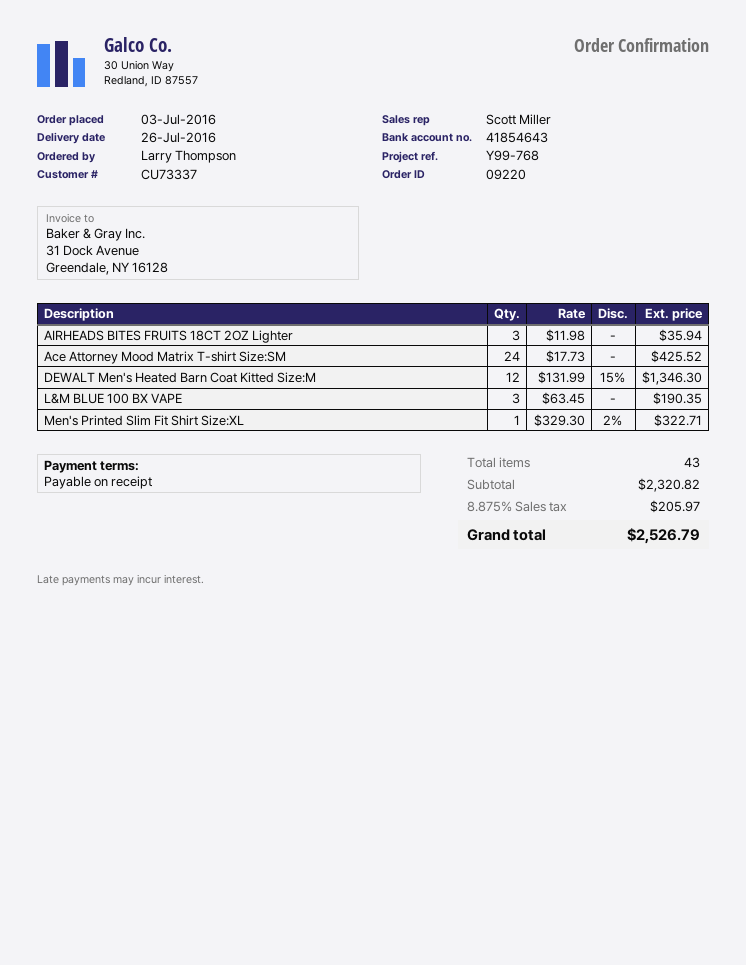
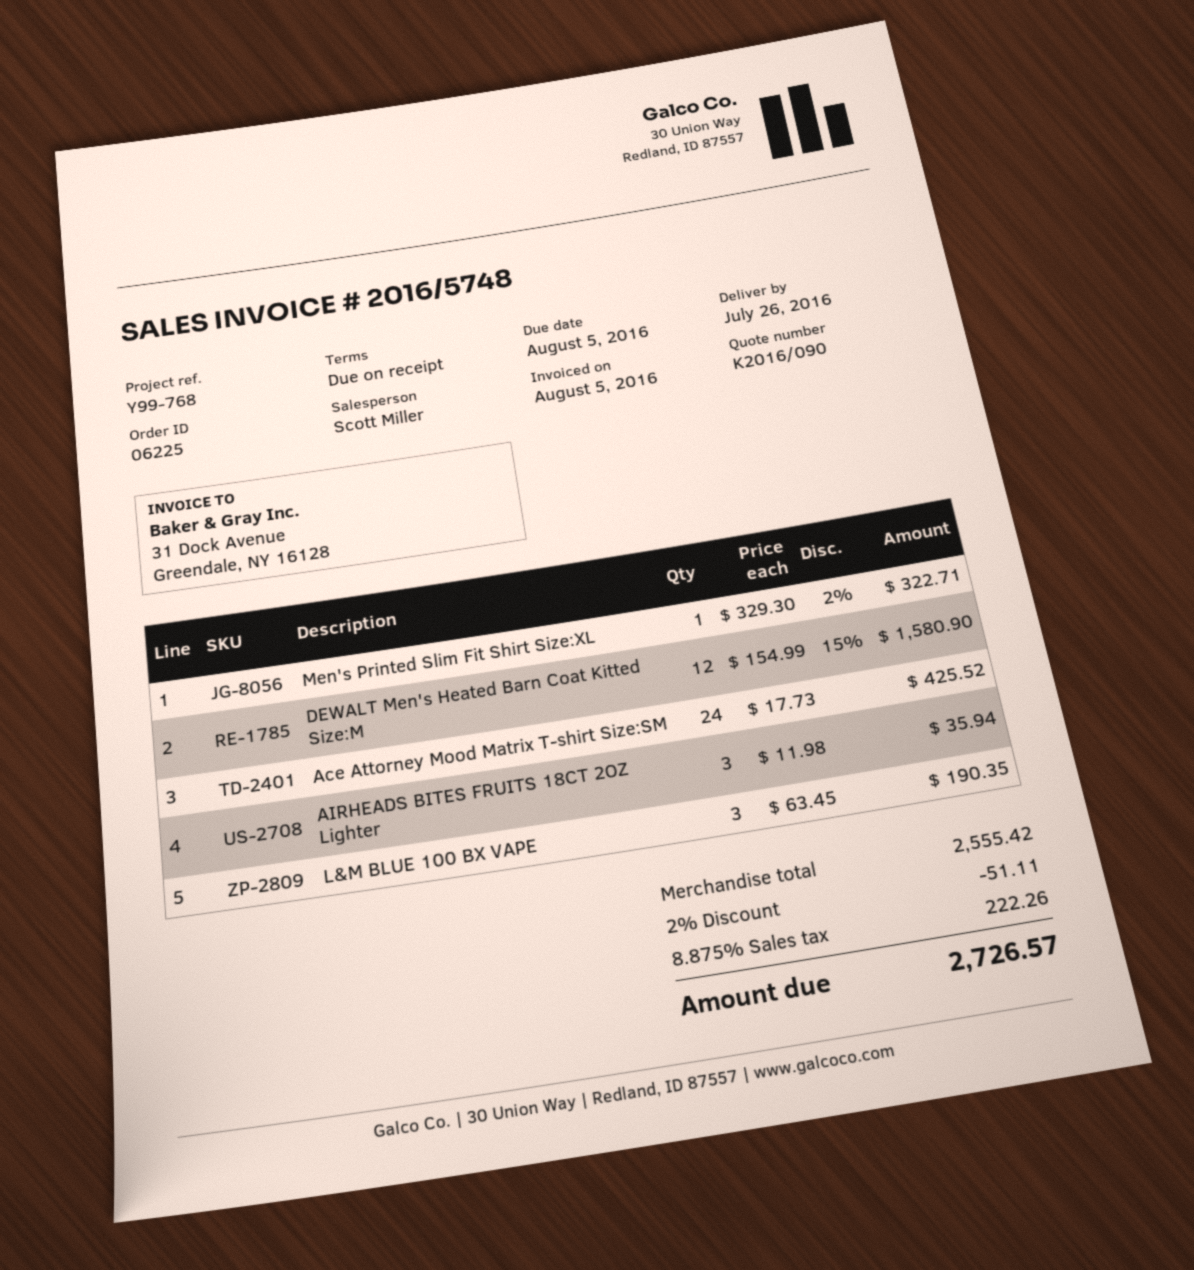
order number: 09220 -> 06225
DEWALT Men's Heated Barn Coat Kitted Size:M: 12 x 131.99 - 15% = 1346.30 -> 12 x 154.99 - 15% = 1580.90
subtotal: 2320.82 -> 2555.42
discount: none -> 2% = 51.11
tax: 8.875% = 205.97 -> 8.875% = 222.26
total: 2526.79 -> 2726.57

